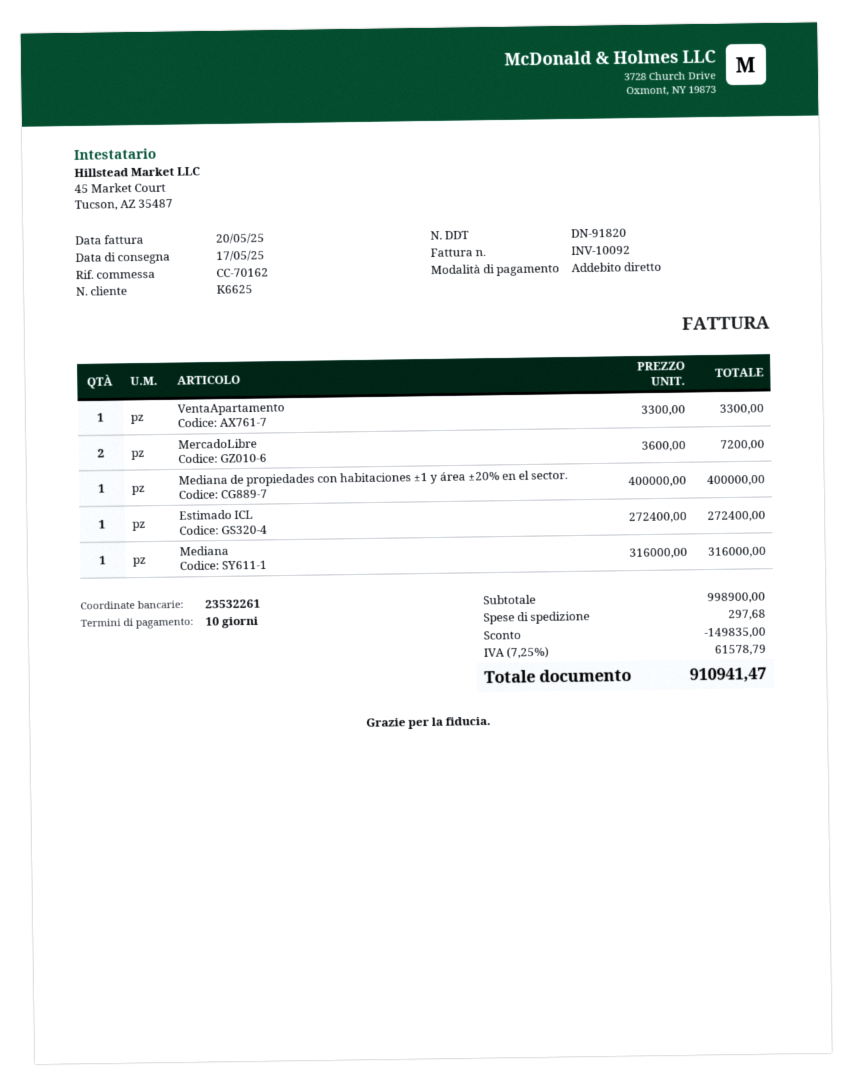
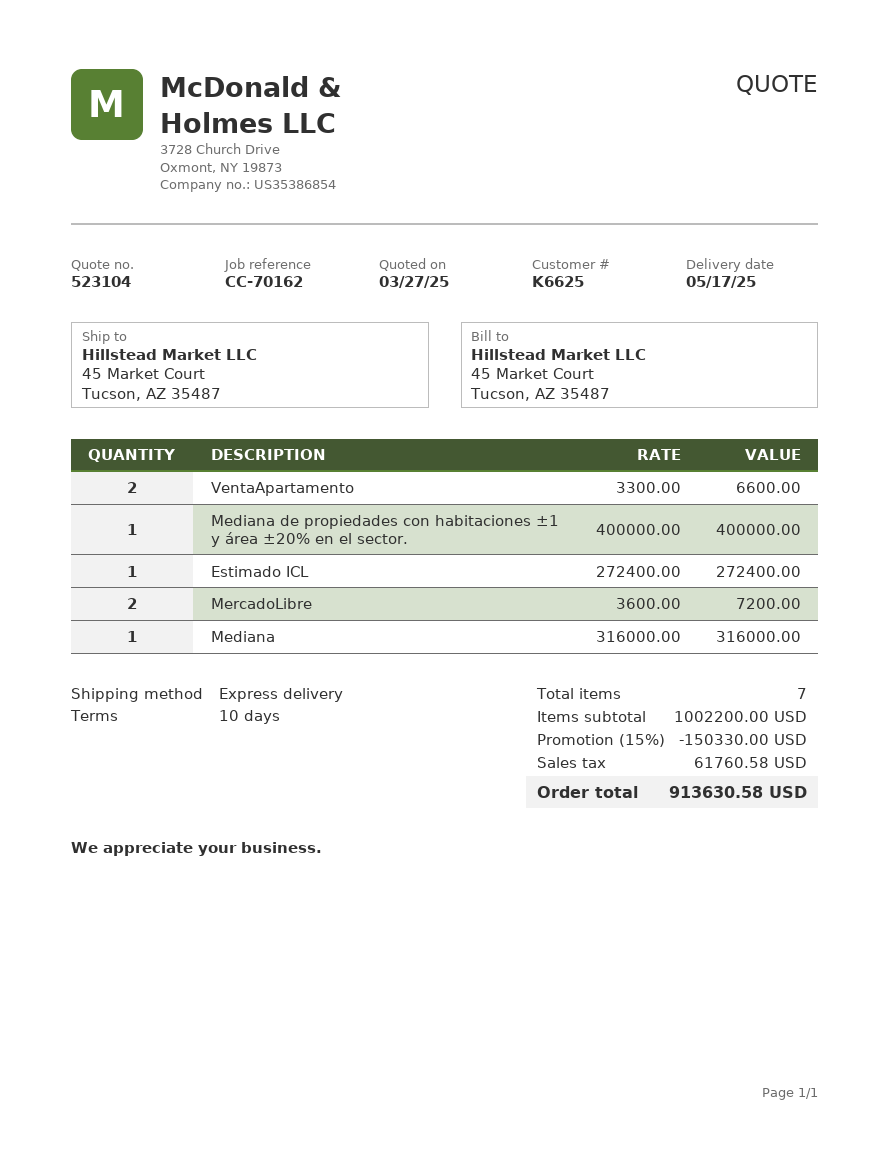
VentaApartamento: 1 x 3300.00 = 3300.00 -> 2 x 3300.00 = 6600.00
subtotal: 998900.00 -> 1002200.00
discount: 149835.00 -> 150330.00
shipping: 297.68 -> none
tax: 61578.79 -> 61760.58
total: 910941.47 -> 913630.58

